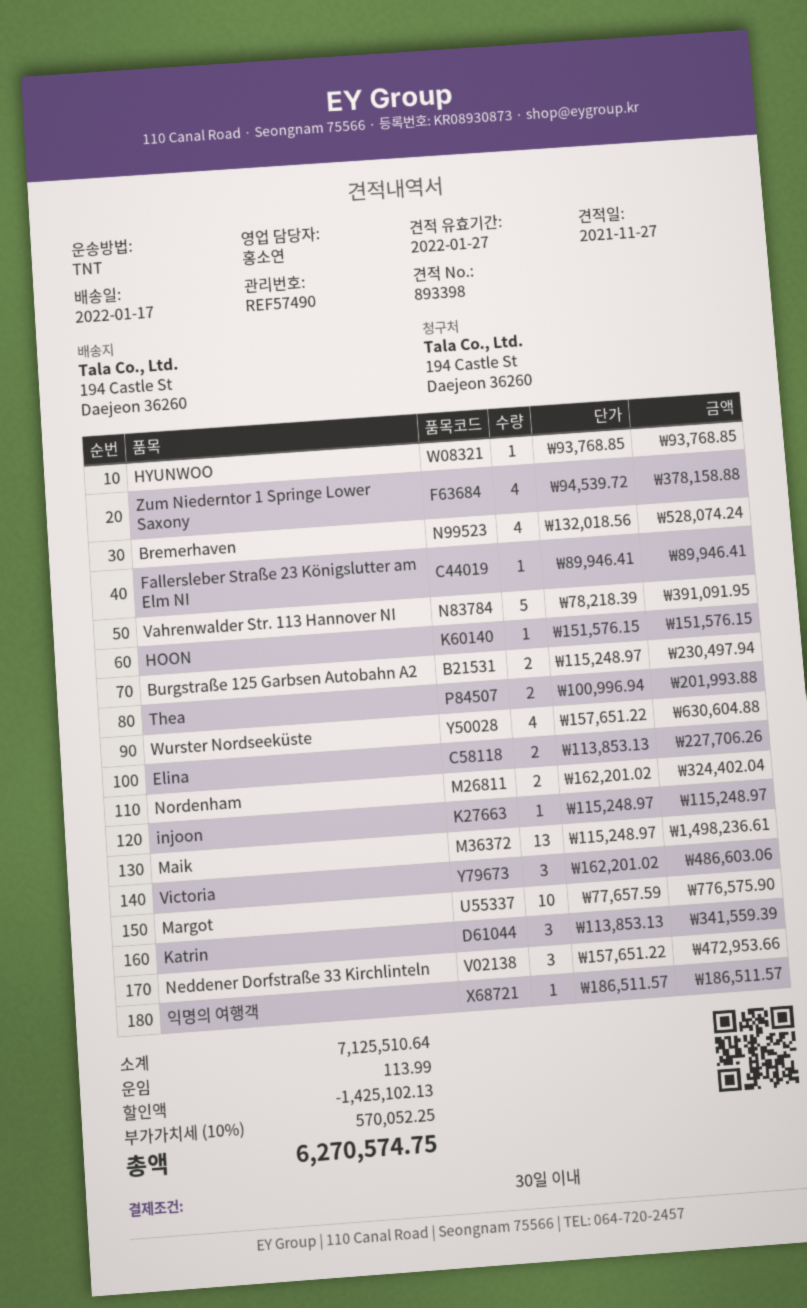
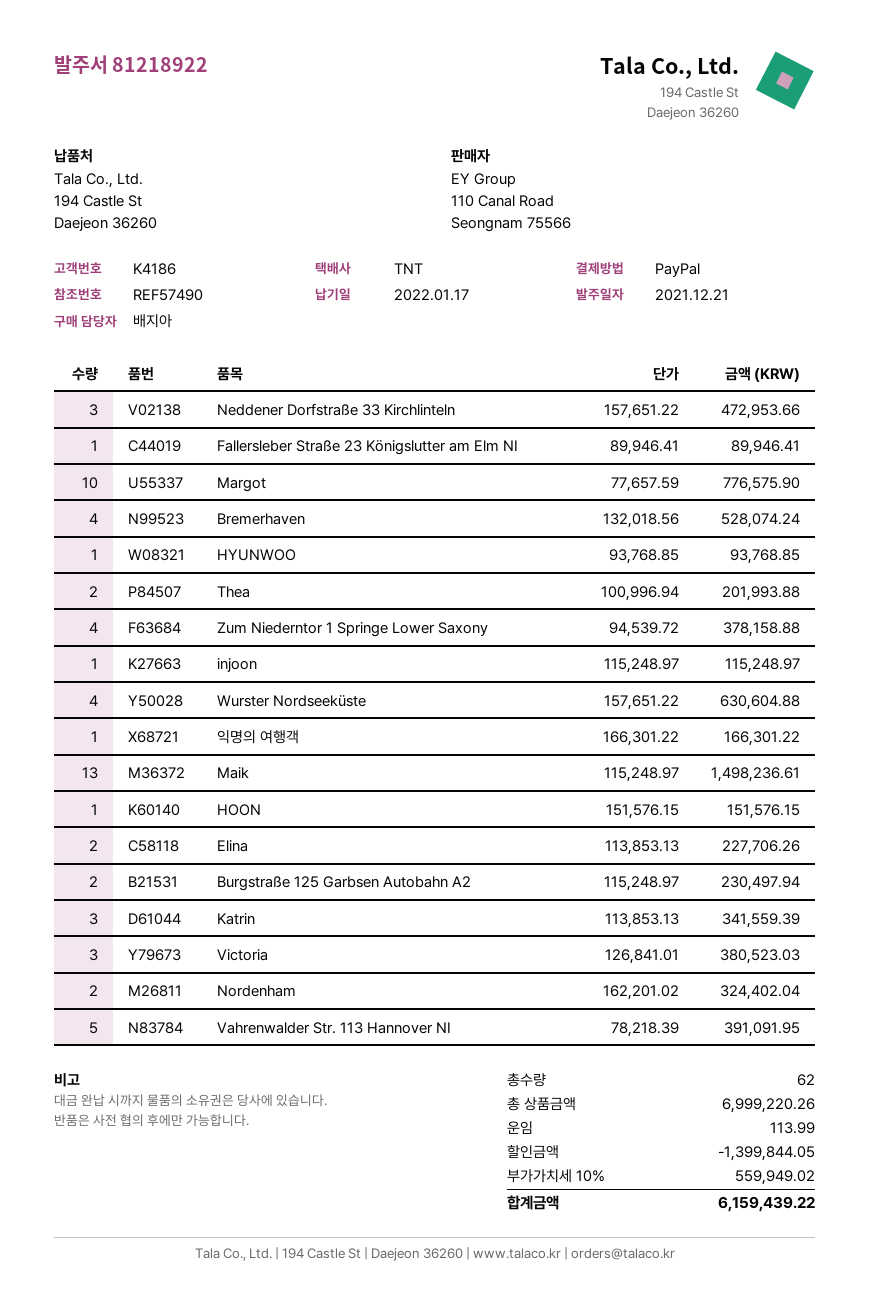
Victoria: 3 x 162201.02 = 486603.06 -> 3 x 126841.01 = 380523.03
익명의 여행객: 1 x 186511.57 = 186511.57 -> 1 x 166301.22 = 166301.22
subtotal: 7125510.64 -> 6999220.26
discount: 1425102.13 -> 1399844.05
tax: 10% = 570052.25 -> 10% = 559949.02
total: 6270574.75 -> 6159439.22

